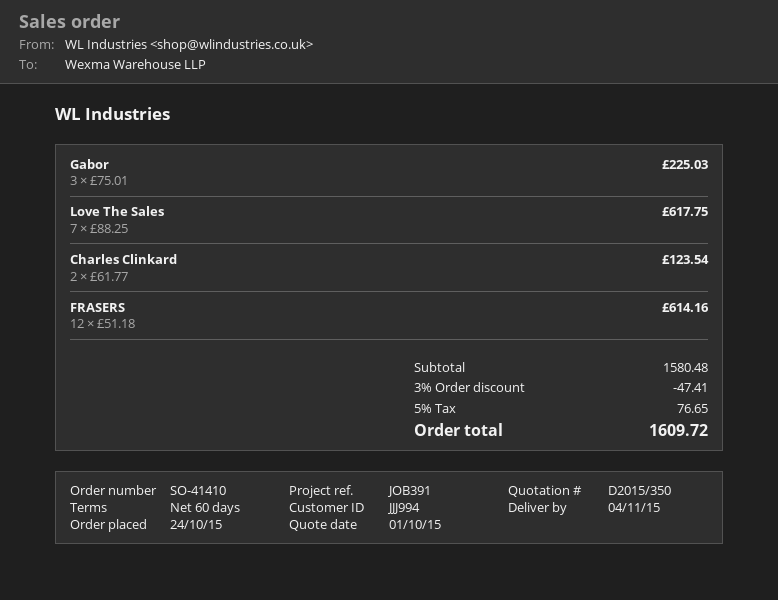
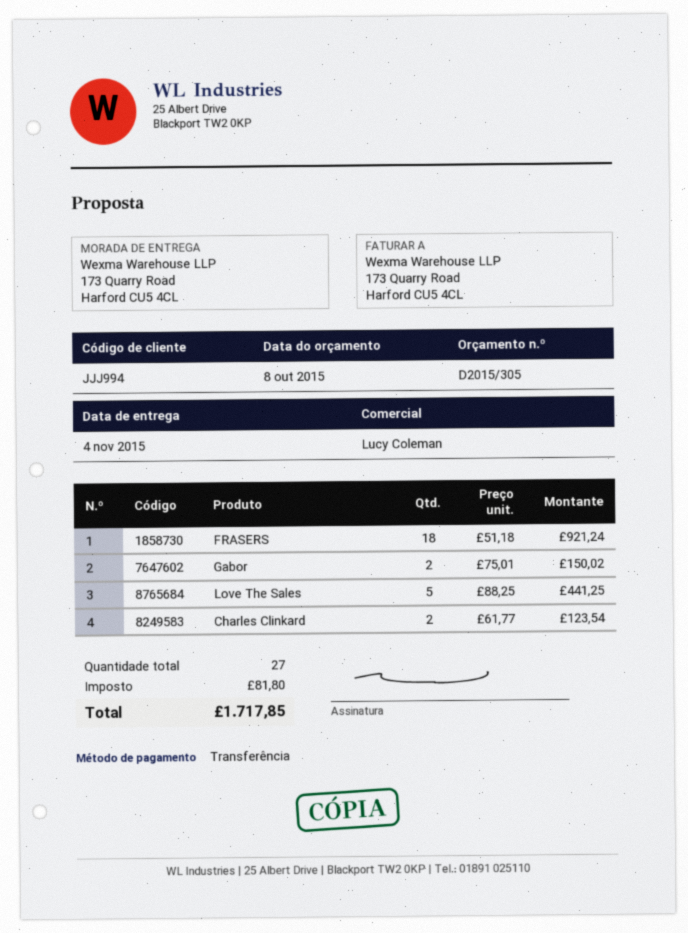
quote number: D2015/350 -> D2015/305
quote date: 2015-10-01 -> 2015-10-08
Gabor: 3 x 75.01 = 225.03 -> 2 x 75.01 = 150.02
Love The Sales: 7 x 88.25 = 617.75 -> 5 x 88.25 = 441.25
FRASERS: 12 x 51.18 = 614.16 -> 18 x 51.18 = 921.24
discount: 3% = 47.41 -> none
tax: 76.65 -> 81.80
total: 1609.72 -> 1717.85

